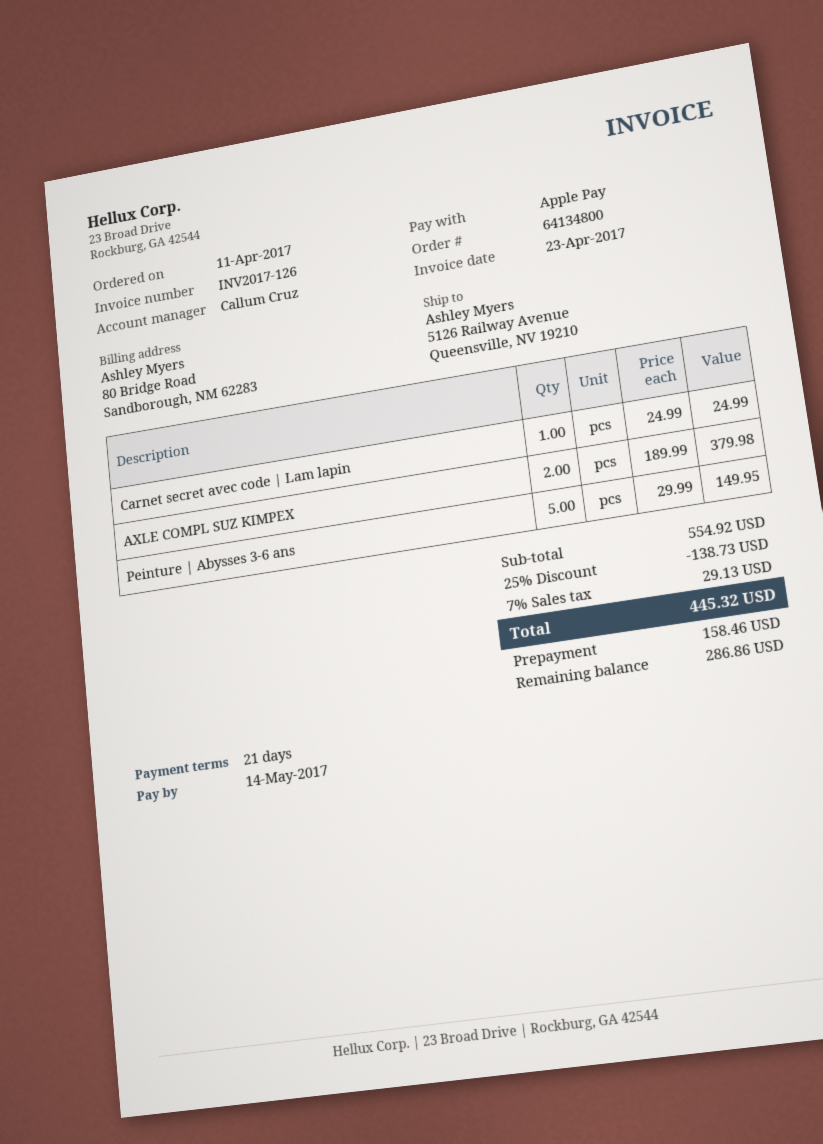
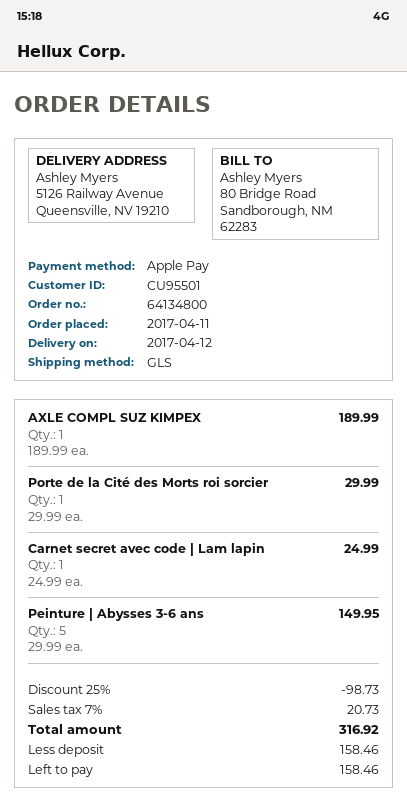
AXLE COMPL SUZ KIMPEX: 2 x 189.99 = 379.98 -> 1 x 189.99 = 189.99
Porte de la Cité des Morts roi sorcier: none -> 1 x 29.99 = 29.99
discount: 25% = 138.73 -> 25% = 98.73
tax: 7% = 29.13 -> 7% = 20.73
total: 445.32 -> 316.92
balance: 286.86 -> 158.46

